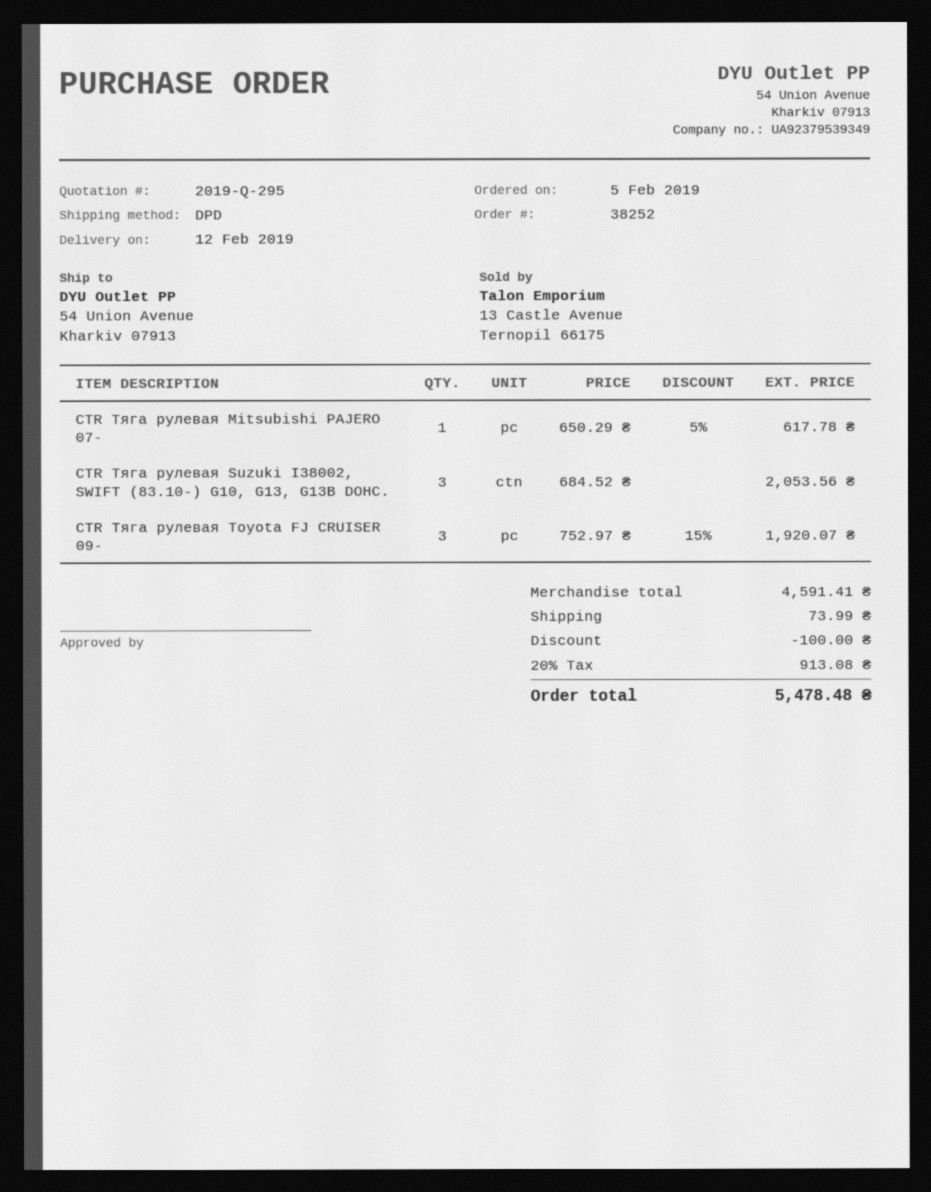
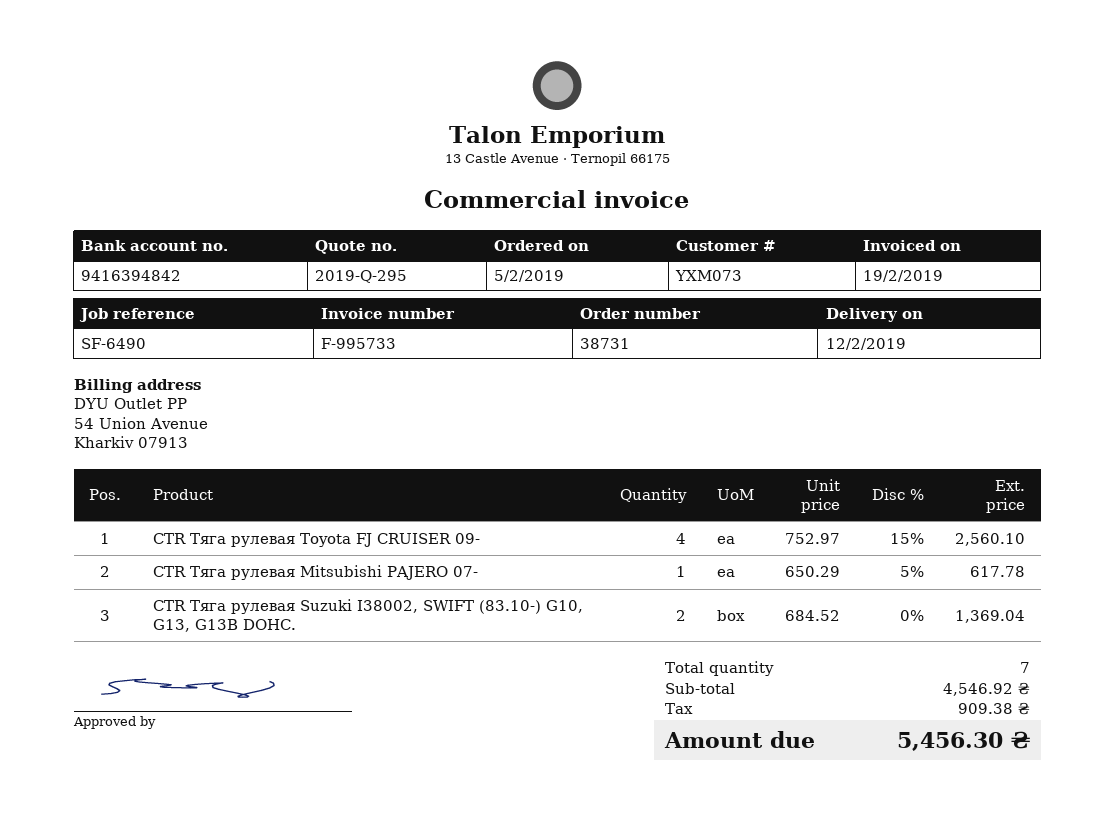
order number: 38252 -> 38731
CTR Тяга рулевая Suzuki I38002, SWIFT (83.10-) G10, G13, G13B DOHC.: 3 x 684.52 = 2053.56 -> 2 x 684.52 = 1369.04
CTR Тяга рулевая Toyota FJ CRUISER 09-: 3 x 752.97 - 15% = 1920.07 -> 4 x 752.97 - 15% = 2560.10
subtotal: 4591.41 -> 4546.92
discount: 100.00 -> none
shipping: 73.99 -> none
tax: 913.08 -> 909.38
total: 5478.48 -> 5456.30

